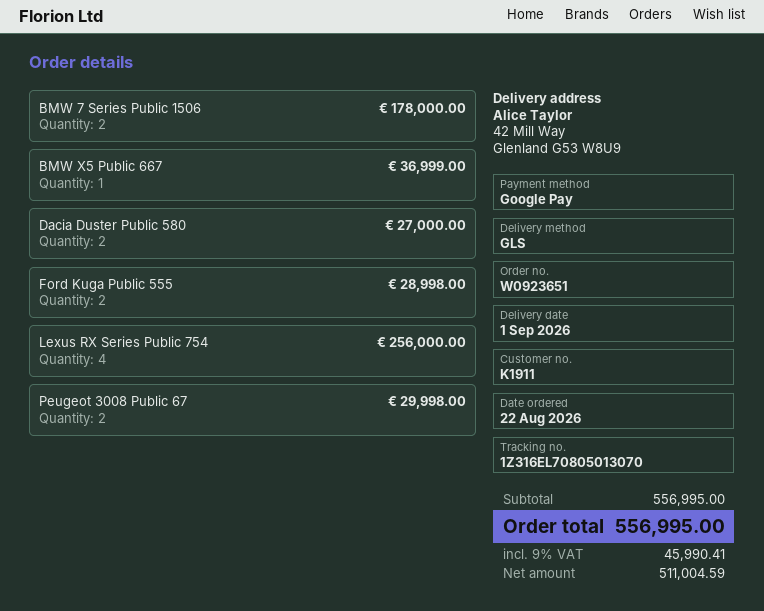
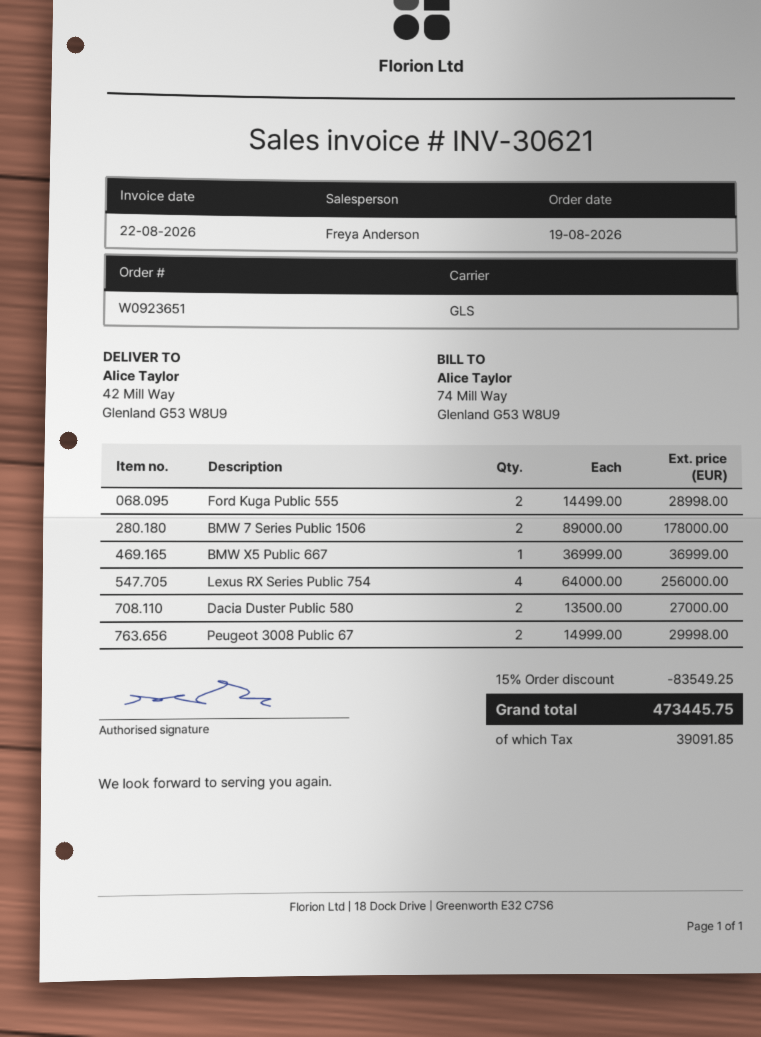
order date: 2026-08-22 -> 2026-08-19
discount: none -> 15% = 83549.25
tax: 45990.41 -> 39091.85
total: 556995.00 -> 473445.75

